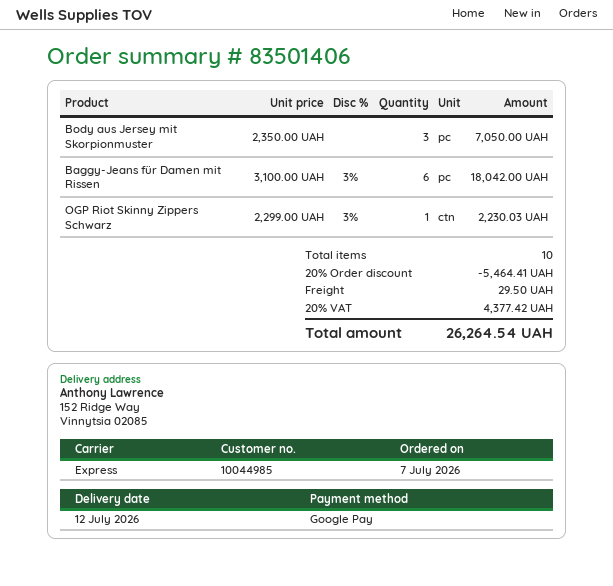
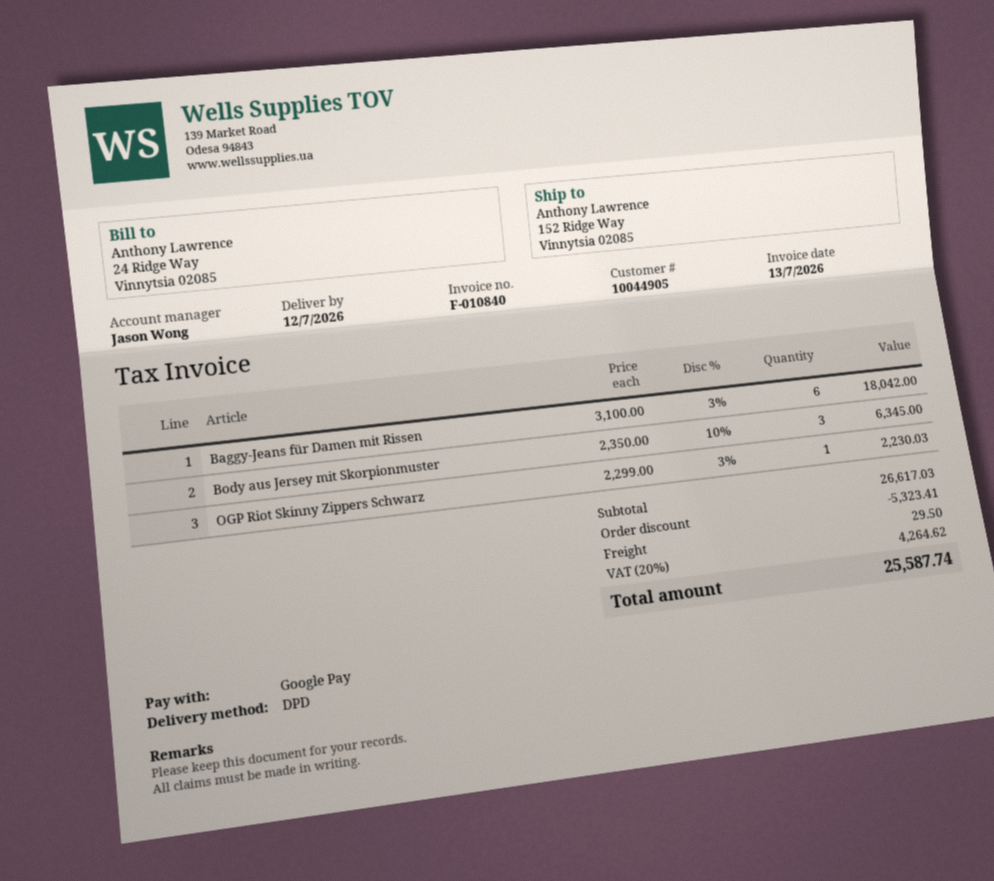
customer number: 10044985 -> 10044905
shipping method: express -> DPD
Body aus Jersey mit Skorpionmuster: 3 x 2350.00 = 7050.00 -> 3 x 2350.00 - 10% = 6345.00
discount: 5464.41 -> 5323.41
tax: 20% = 4377.42 -> 20% = 4264.62
total: 26264.54 -> 25587.74

